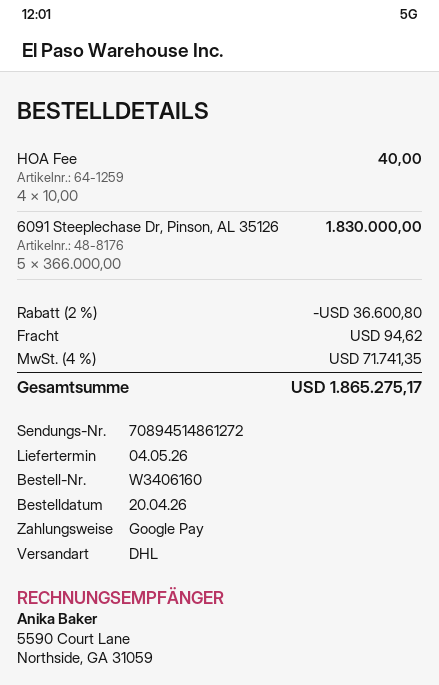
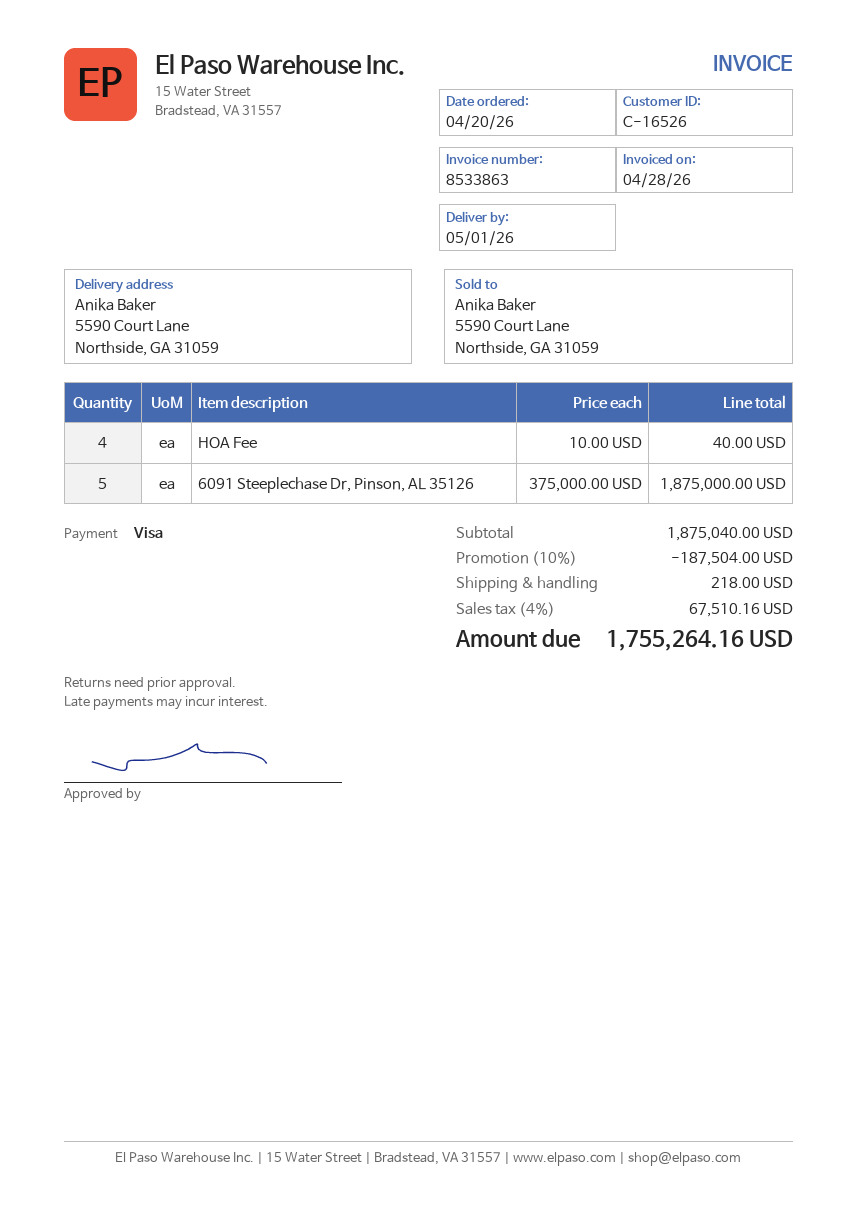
delivery date: 2026-05-04 -> 2026-05-01
payment method: Google Pay -> Visa
6091 Steeplechase Dr, Pinson, AL 35126: 5 x 366000.00 = 1830000.00 -> 5 x 375000.00 = 1875000.00
discount: 2% = 36600.80 -> 10% = 187504.00
shipping: 94.62 -> 218.00
tax: 4% = 71741.35 -> 4% = 67510.16
total: 1865275.17 -> 1755264.16

